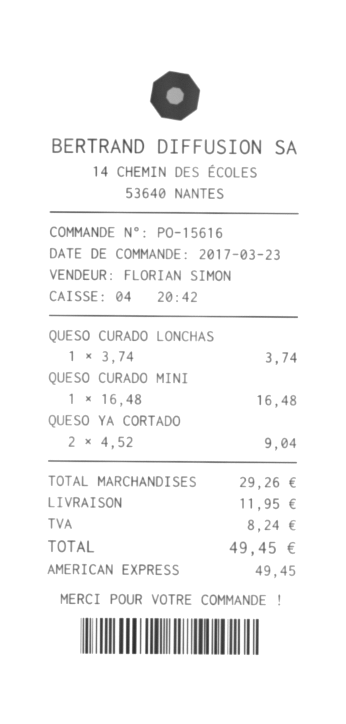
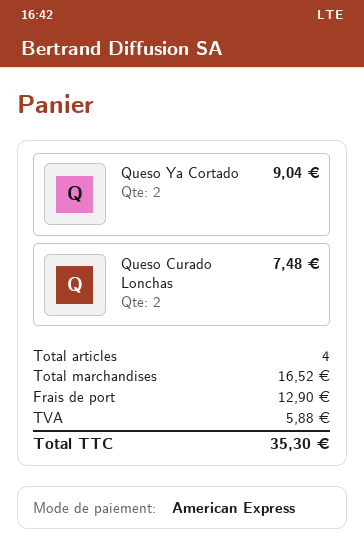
QUESO CURADO LONCHAS: 1 for 3.74 -> 2 for 7.48
QUESO CURADO MINI: 1 for 16.48 -> none
subtotal: 29.26 -> 16.52
shipping: 11.95 -> 12.90
tax: 8.24 -> 5.88
total: 49.45 -> 35.30

